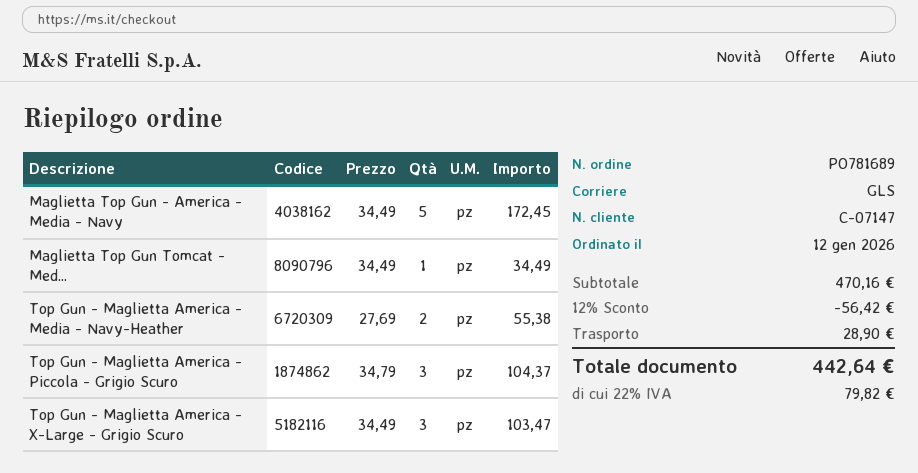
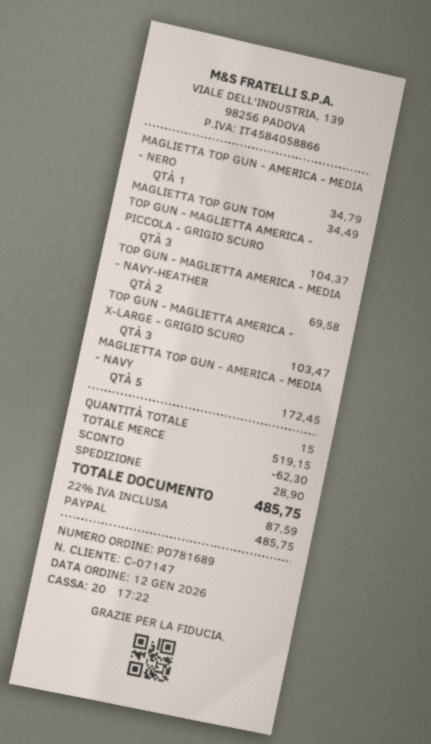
Top Gun - Maglietta America - Media - Navy-Heather: 2 for 55.38 -> 2 for 69.58
MAGLIETTA TOP GUN - AMERICA - MEDIA - NERO: none -> 1 for 34.79
subtotal: 470.16 -> 519.15
discount: 56.42 -> 62.30
tax: 22% = 79.82 -> 22% = 87.59
total: 442.64 -> 485.75

